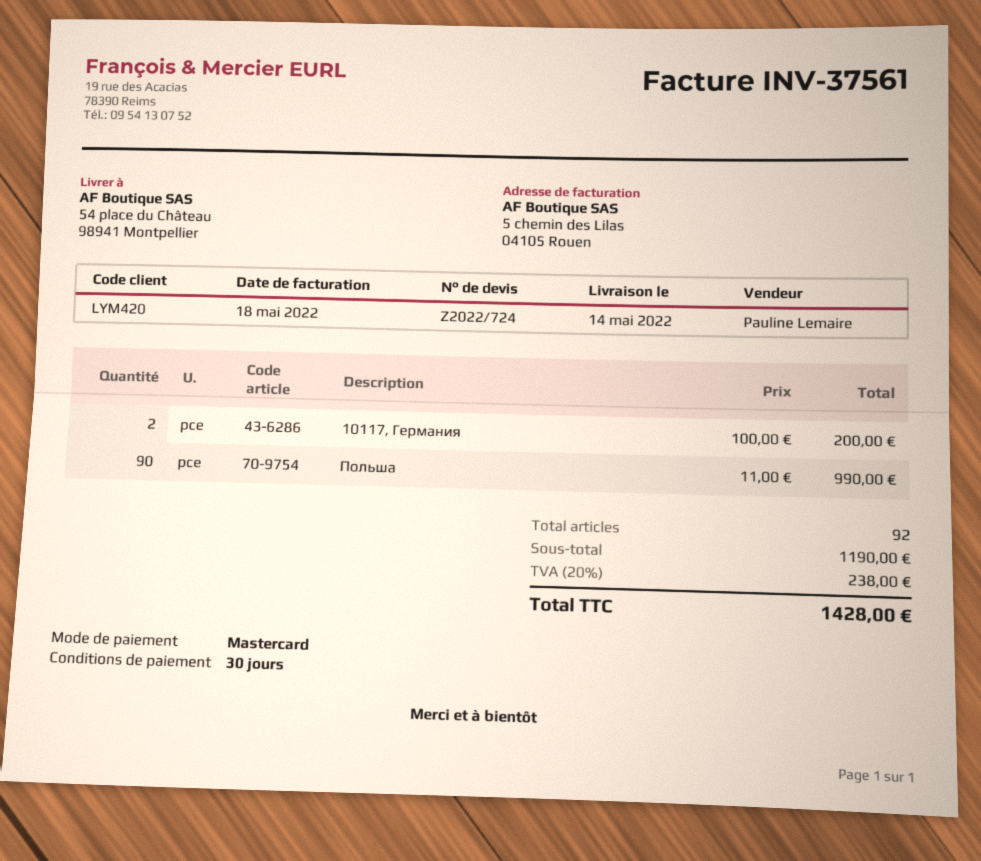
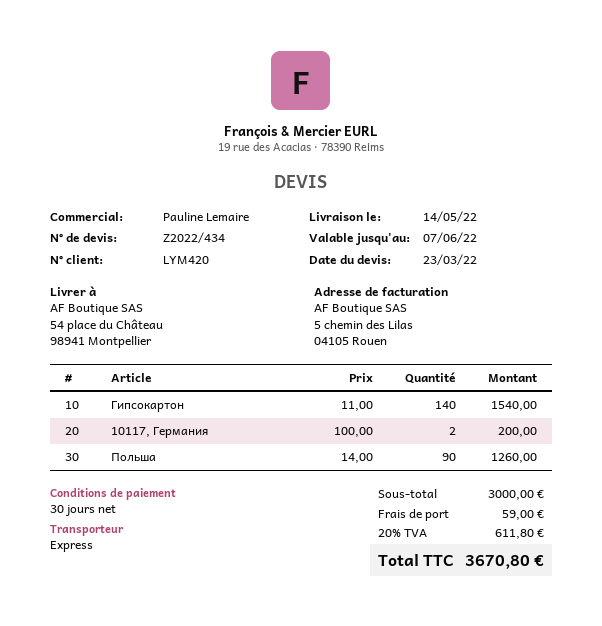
quote number: Z2022/724 -> Z2022/434
Польша: 90 x 11.00 = 990.00 -> 90 x 14.00 = 1260.00
Гипсокартон: none -> 140 x 11.00 = 1540.00
subtotal: 1190.00 -> 3000.00
shipping: none -> 59.00
tax: 20% = 238.00 -> 20% = 611.80
total: 1428.00 -> 3670.80

